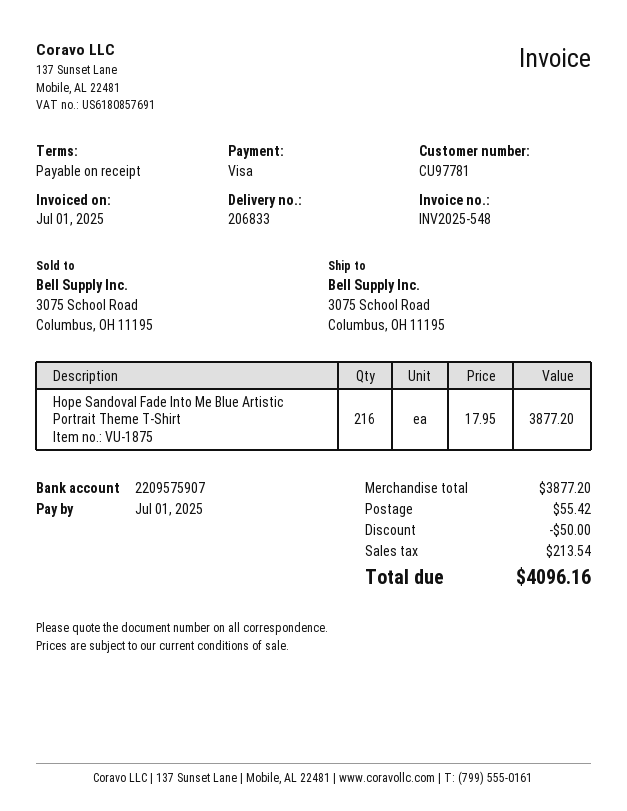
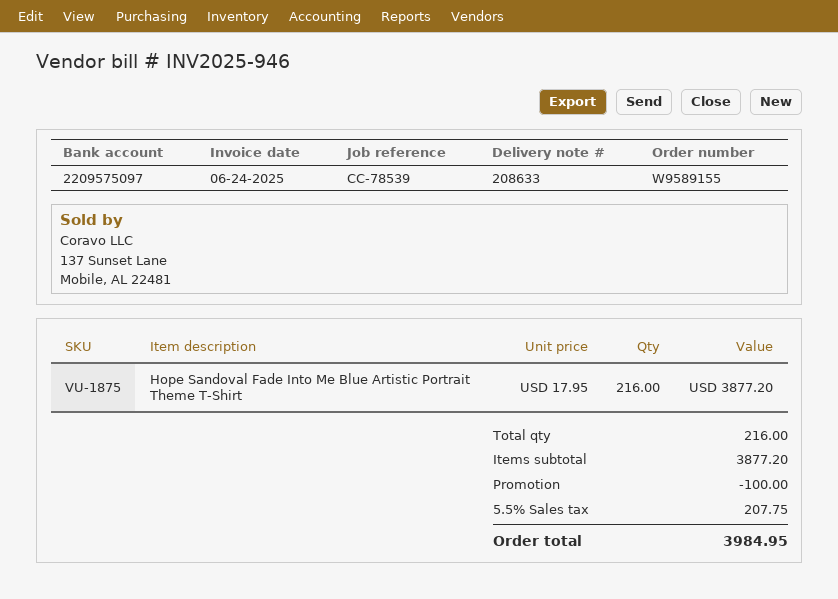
delivery note number: 206833 -> 208633
invoice number: INV2025-548 -> INV2025-946
invoice date: 2025-07-01 -> 2025-06-24
bank account: 2209575907 -> 2209575097
discount: 50.00 -> 100.00
shipping: 55.42 -> none
tax: 213.54 -> 207.75
total: 4096.16 -> 3984.95

